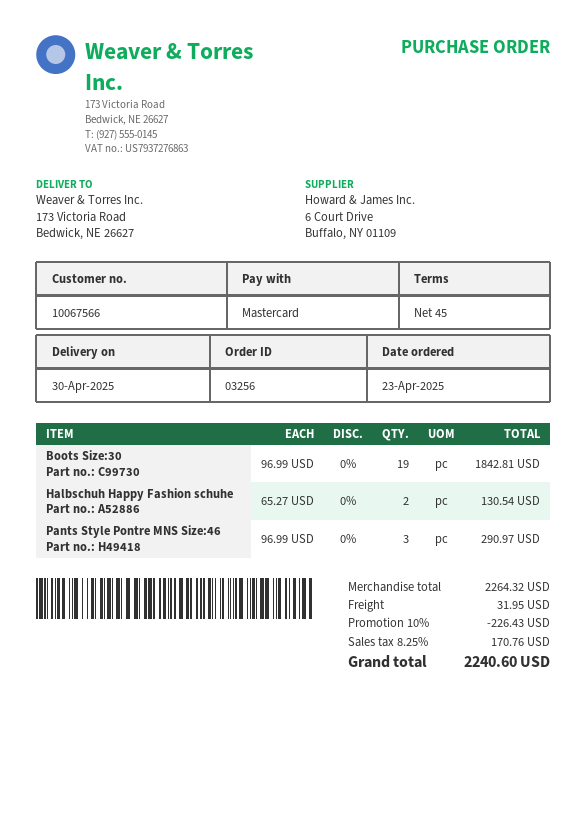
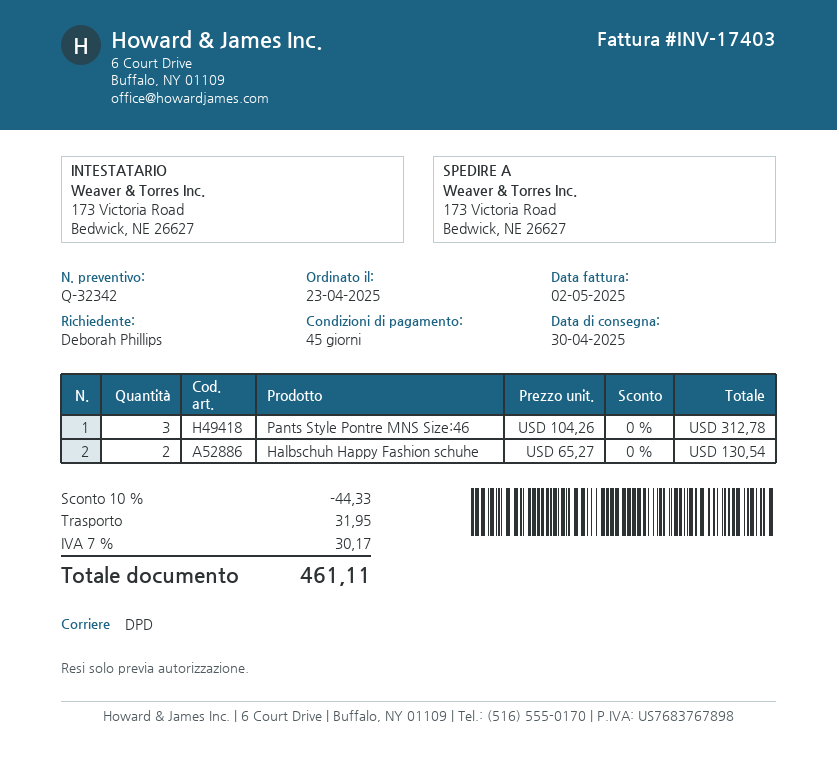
Boots Size:30: 19 x 96.99 = 1842.81 -> none
Pants Style Pontre MNS Size:46: 3 x 96.99 = 290.97 -> 3 x 104.26 = 312.78
discount: 10% = 226.43 -> 10% = 44.33
tax: 8.25% = 170.76 -> 7% = 30.17
total: 2240.60 -> 461.11

